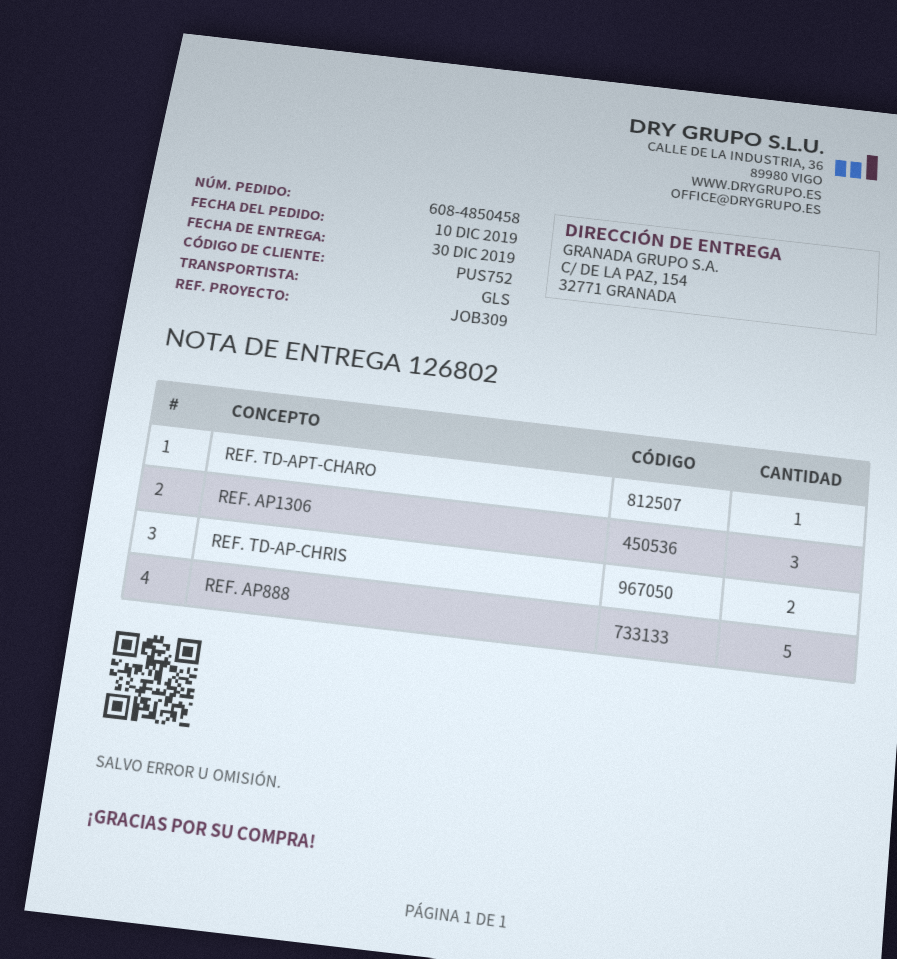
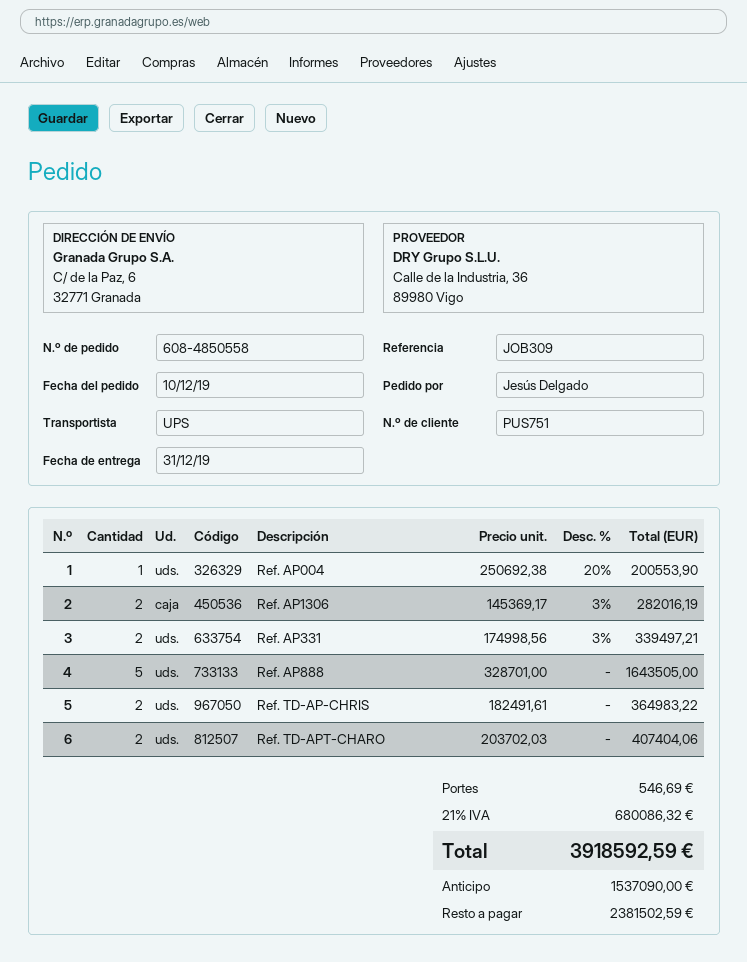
order number: 608-4850458 -> 608-4850558
delivery date: 2019-12-30 -> 2019-12-31
customer number: PUS752 -> PUS751
shipping method: GLS -> UPS
ship to: C/ DE LA PAZ, 154, 32771 GRANADA -> C/ de la Paz, 6, 32771 Granada
REF. TD-APT-CHARO: 1 -> 2
REF. AP1306: 3 -> 2
Ref. AP004: none -> 1
Ref. AP331: none -> 2

